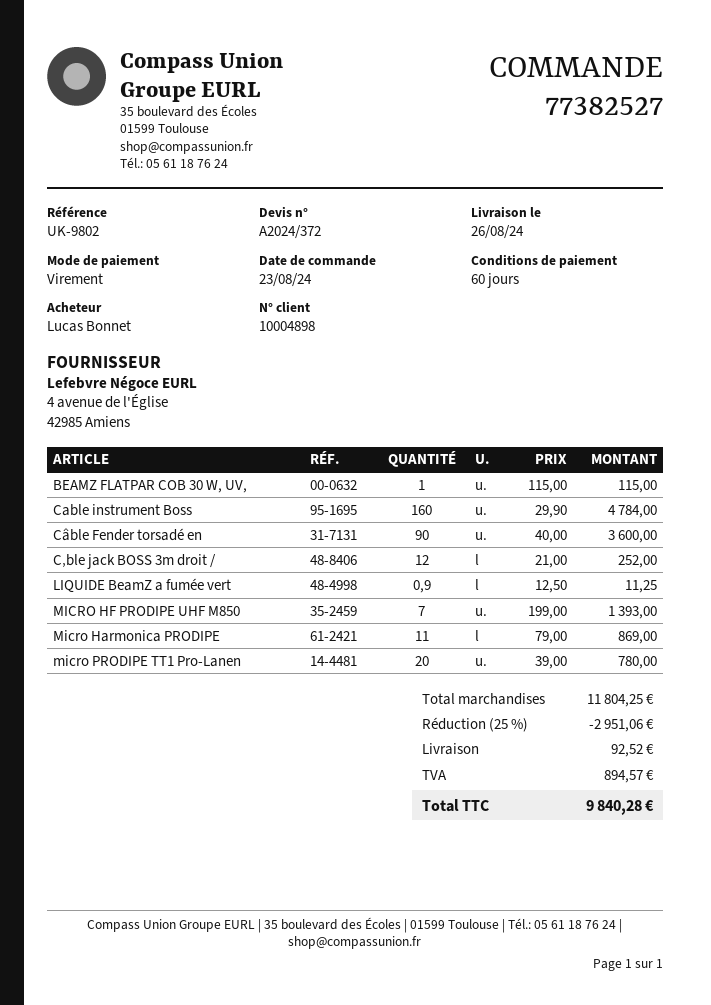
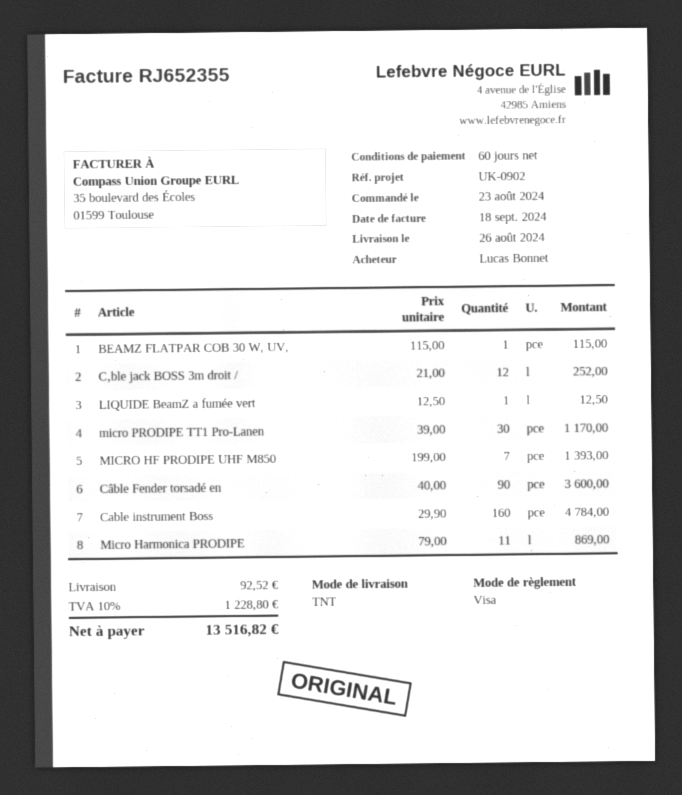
reference: UK-9802 -> UK-0902
payment method: bank transfer -> Visa
LIQUIDE BeamZ a fumée vert: 0.9 x 12.50 = 11.25 -> 1 x 12.50 = 12.50
micro PRODIPE TT1 Pro-Lanen: 20 x 39.00 = 780.00 -> 30 x 39.00 = 1170.00
discount: 25% = 2951.06 -> none
tax: 894.57 -> 1228.80
total: 9840.28 -> 13516.82

